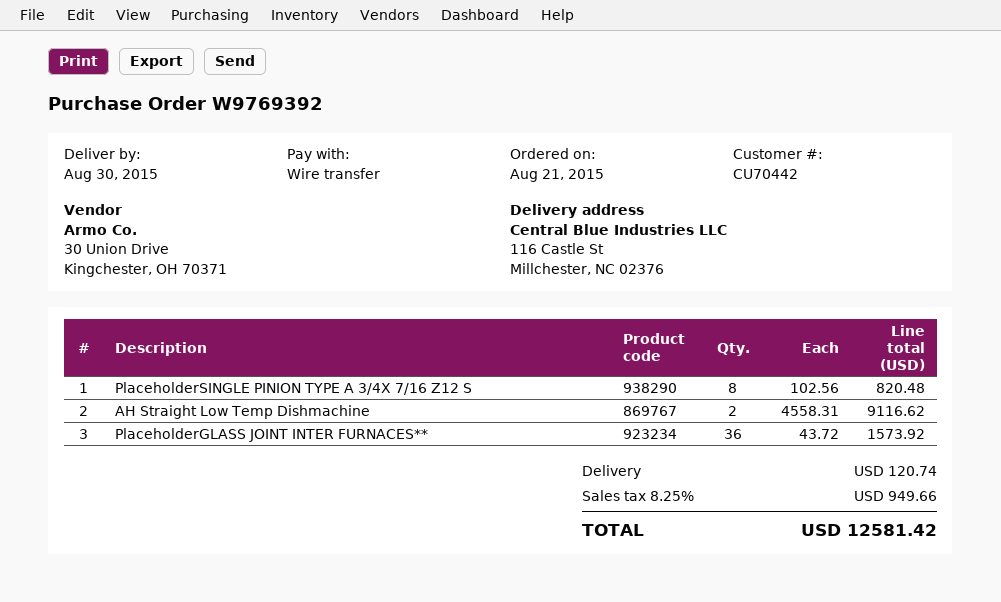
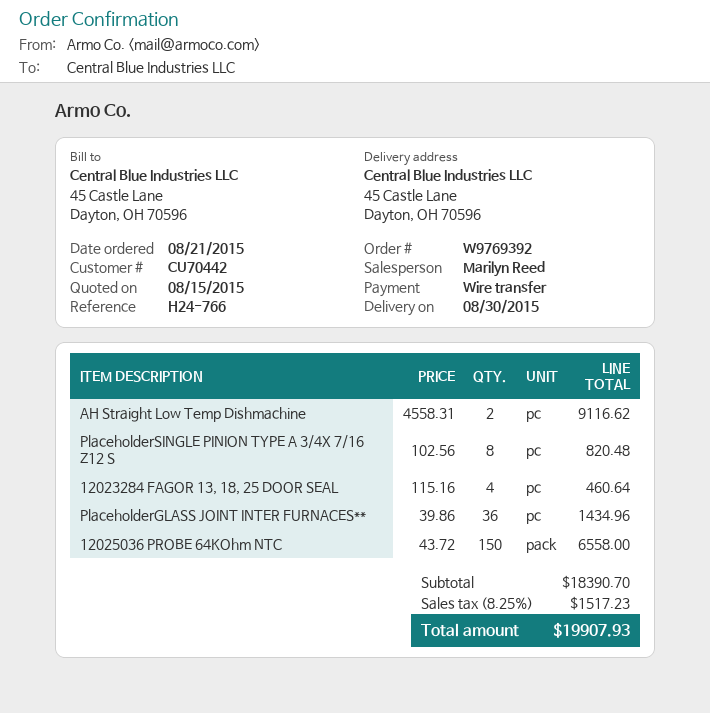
ship to: 116 Castle St, Millchester, NC 02376 -> 45 Castle Lane, Dayton, OH 70596
PlaceholderGLASS JOINT INTER FURNACES**: 36 x 43.72 = 1573.92 -> 36 x 39.86 = 1434.96
12023284 FAGOR 13, 18, 25 DOOR SEAL: none -> 4 x 115.16 = 460.64
12025036 PROBE 64KOhm NTC: none -> 150 x 43.72 = 6558.00
shipping: 120.74 -> none
tax: 8.25% = 949.66 -> 8.25% = 1517.23
total: 12581.42 -> 19907.93

